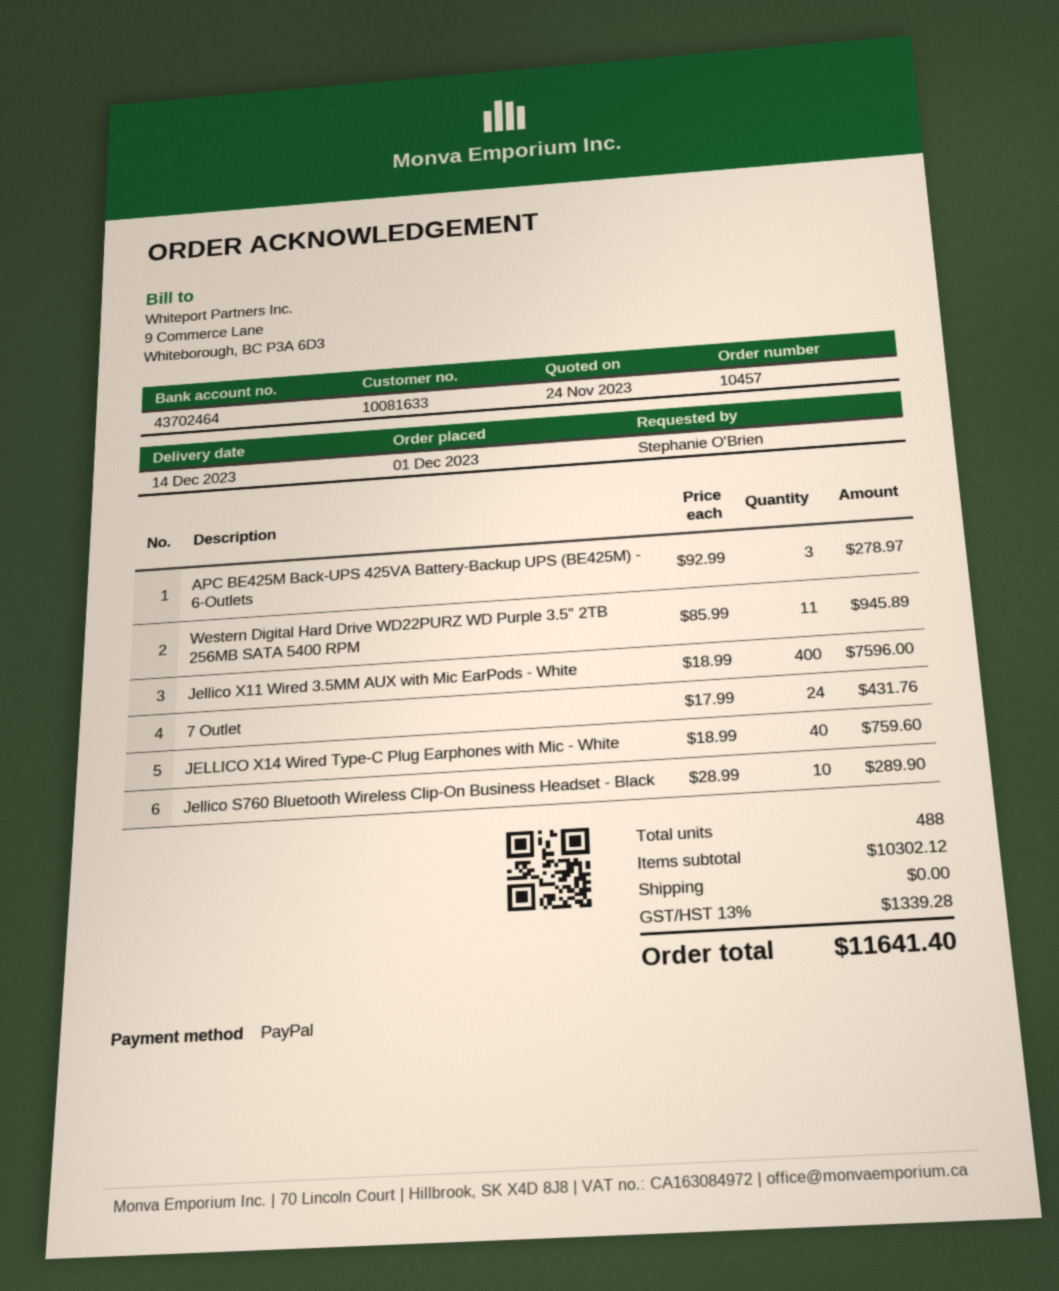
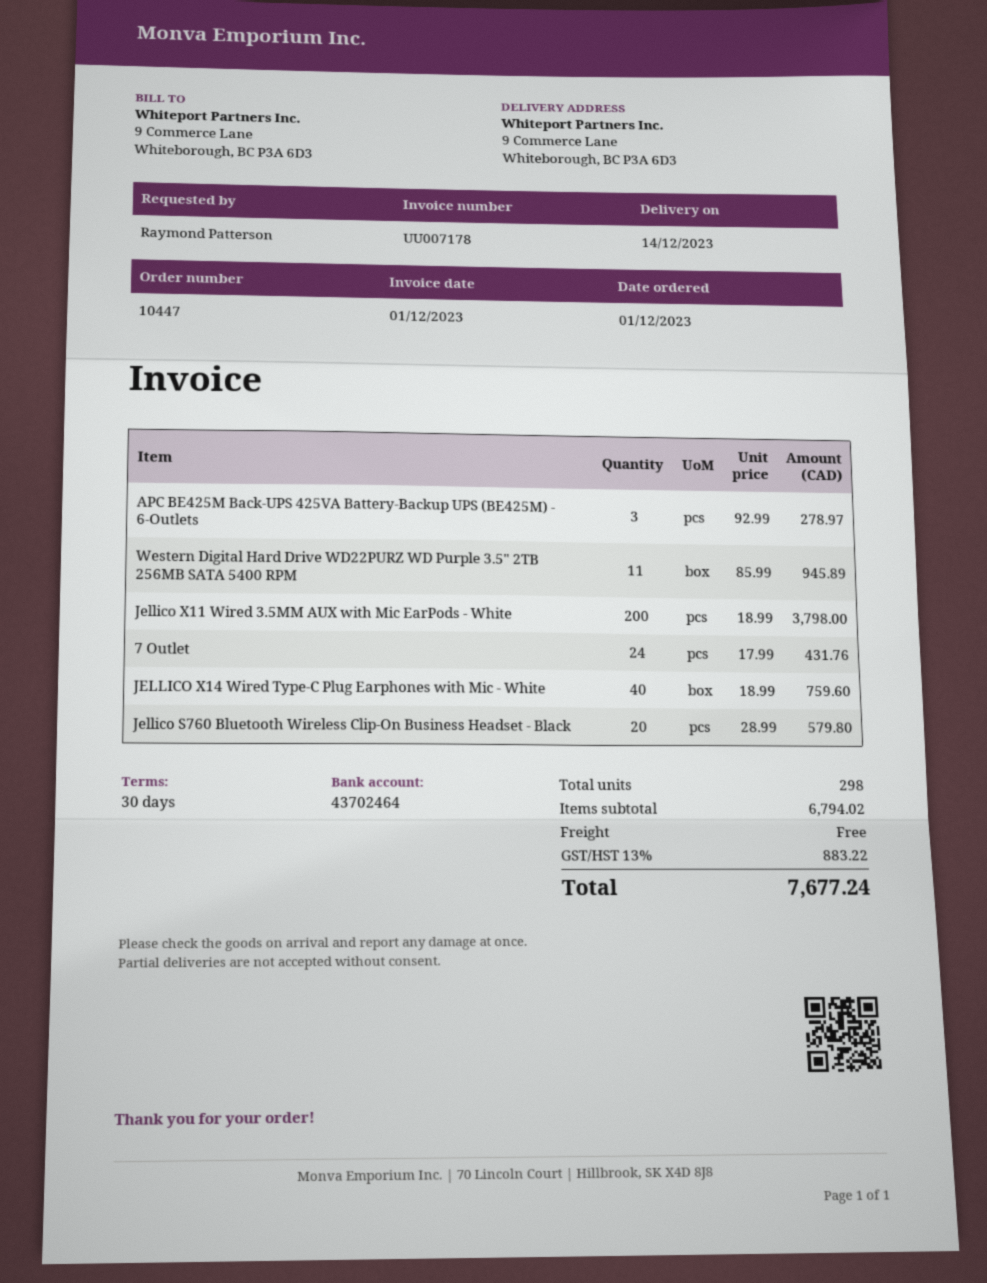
order number: 10457 -> 10447
ordered by: Stephanie O'Brien -> Raymond Patterson
Jellico X11 Wired 3.5MM AUX with Mic EarPods - White: 400 x 18.99 = 7596.00 -> 200 x 18.99 = 3798.00
Jellico S760 Bluetooth Wireless Clip-On Business Headset - Black: 10 x 28.99 = 289.90 -> 20 x 28.99 = 579.80
total quantity: 488 -> 298
subtotal: 10302.12 -> 6794.02
tax: 13% = 1339.28 -> 13% = 883.22
total: 11641.40 -> 7677.24

